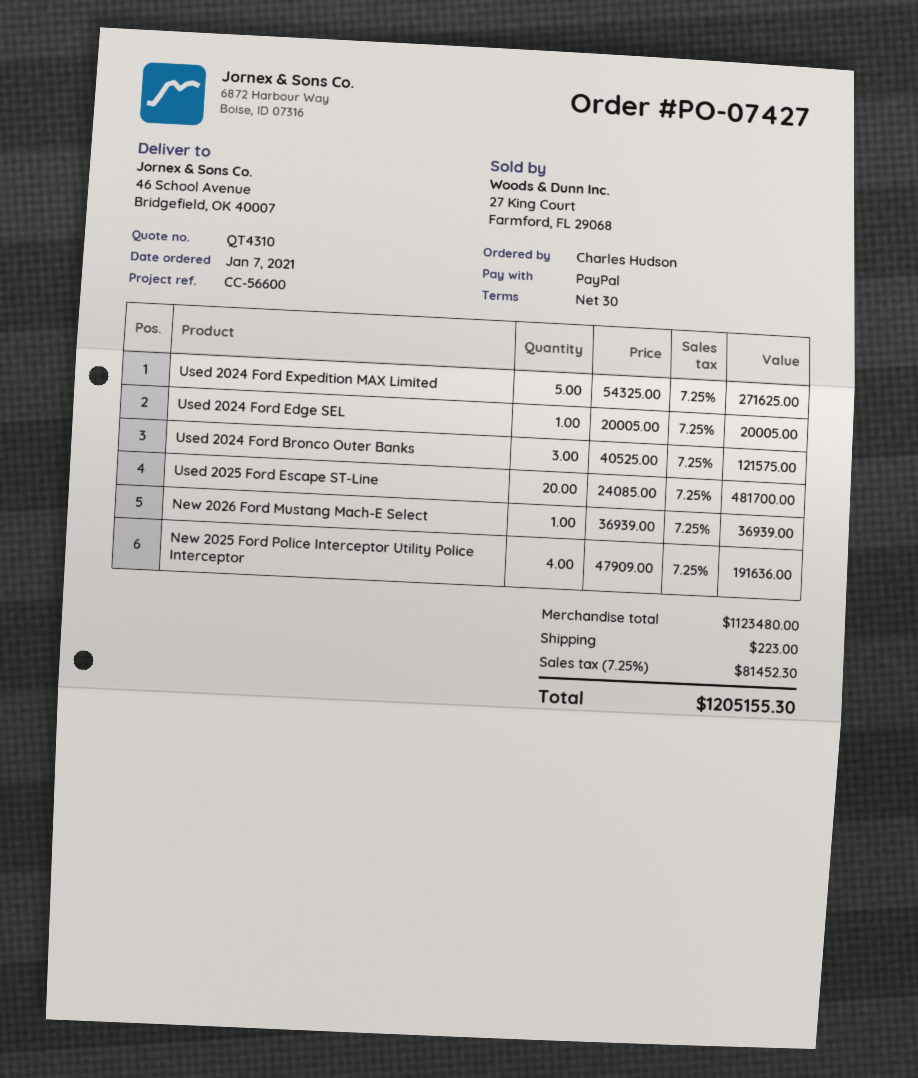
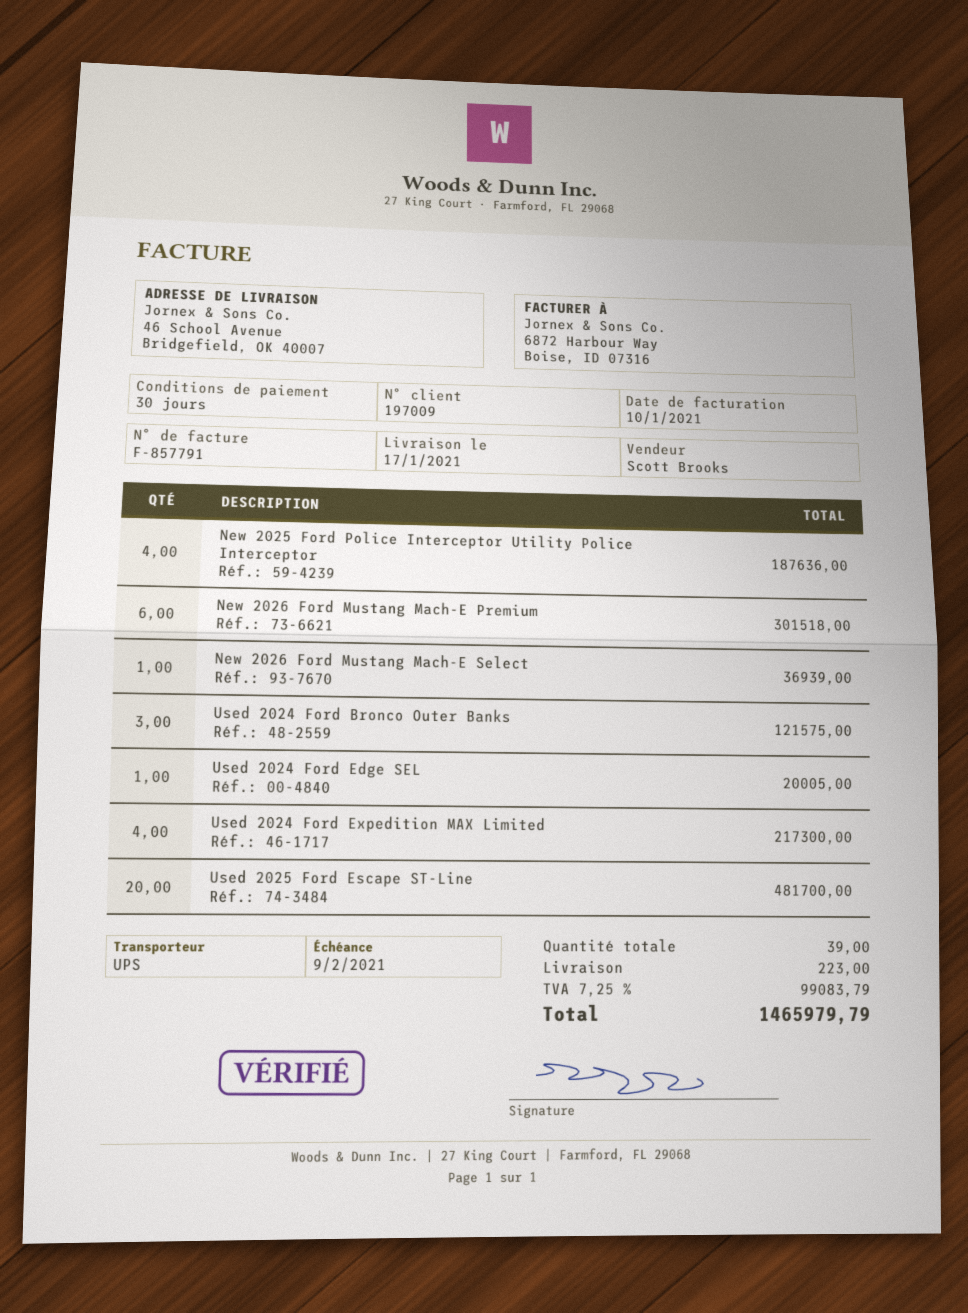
Used 2024 Ford Expedition MAX Limited: 5 for 271625.00 -> 4 for 217300.00
New 2025 Ford Police Interceptor Utility Police Interceptor: 4 for 191636.00 -> 4 for 187636.00
New 2026 Ford Mustang Mach-E Premium: none -> 6 for 301518.00
tax: 7.25% = 81452.30 -> 7.25% = 99083.79
total: 1205155.30 -> 1465979.79

